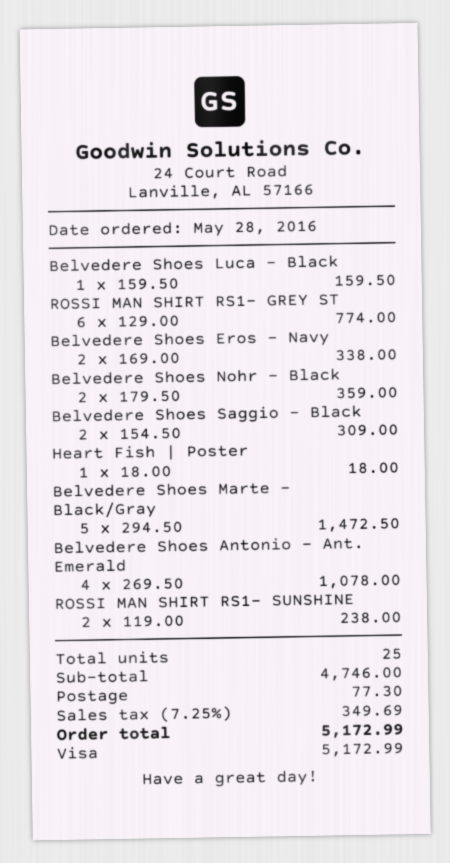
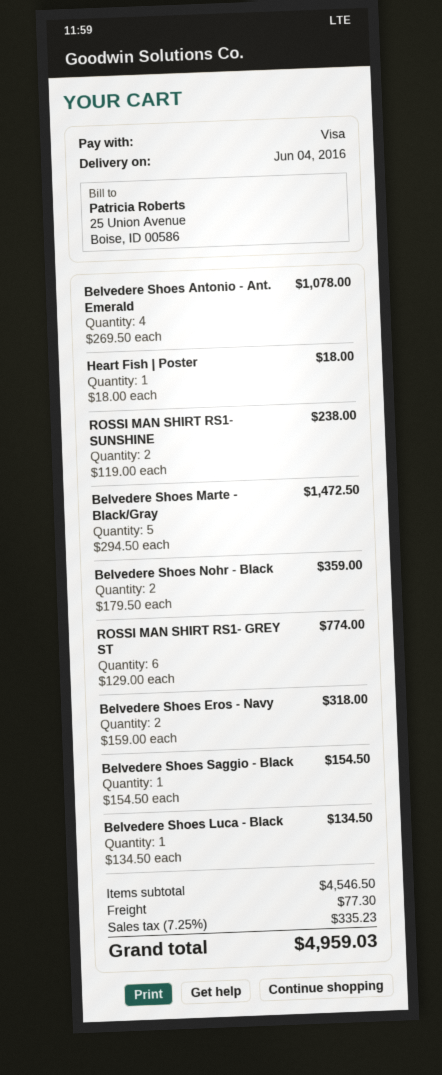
Belvedere Shoes Luca - Black: 1 x 159.50 = 159.50 -> 1 x 134.50 = 134.50
Belvedere Shoes Eros - Navy: 2 x 169.00 = 338.00 -> 2 x 159.00 = 318.00
Belvedere Shoes Saggio - Black: 2 x 154.50 = 309.00 -> 1 x 154.50 = 154.50
subtotal: 4746.00 -> 4546.50
tax: 7.25% = 349.69 -> 7.25% = 335.23
total: 5172.99 -> 4959.03

